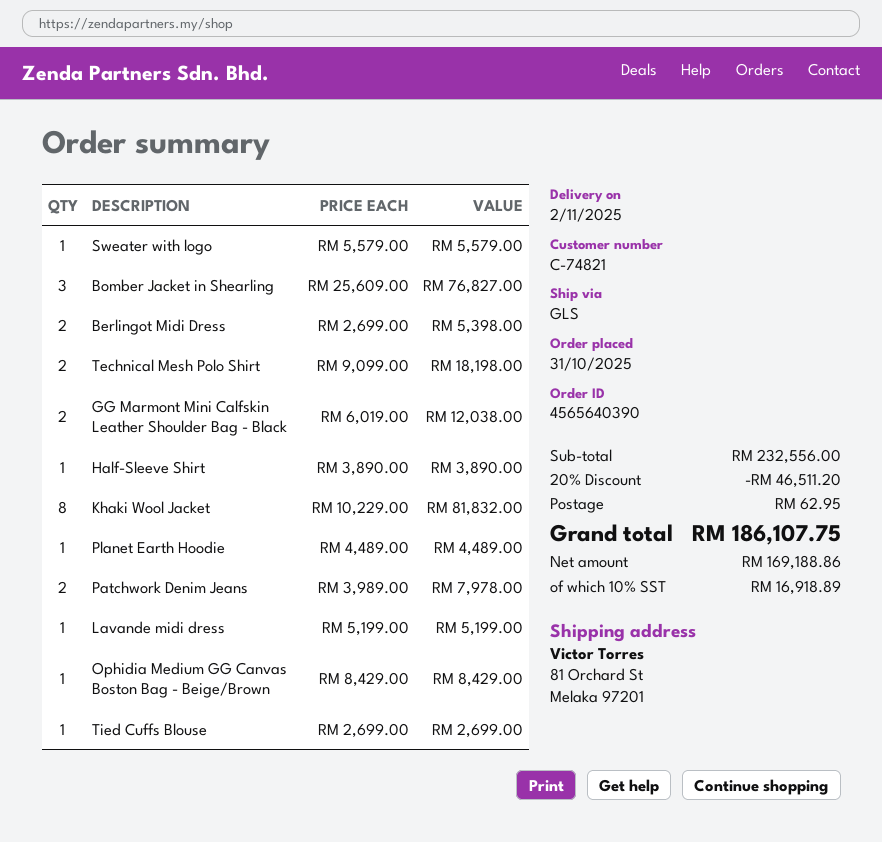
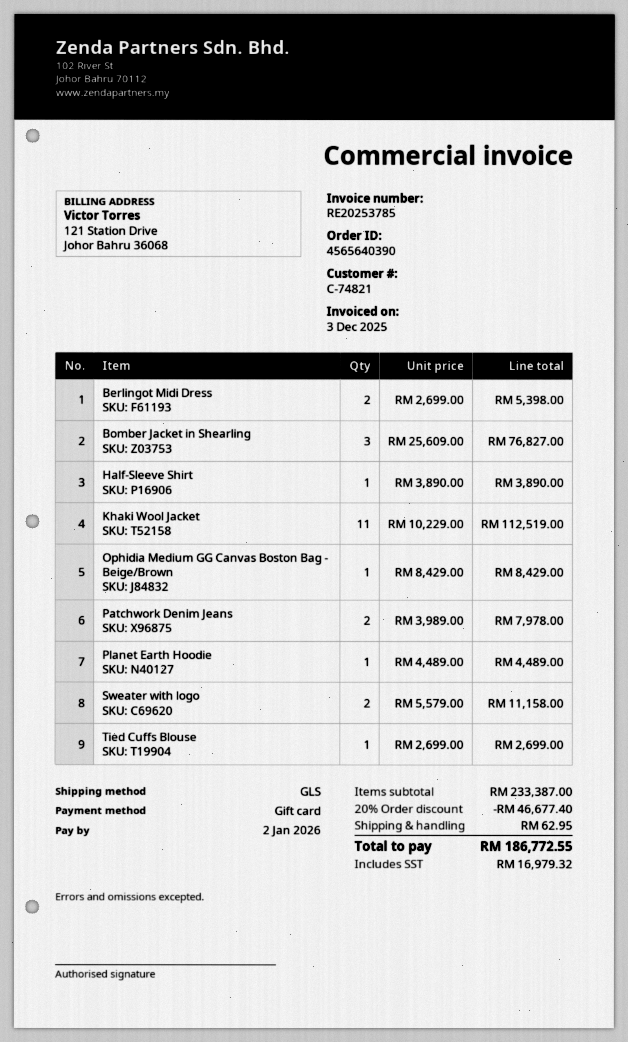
Sweater with logo: 1 x 5579.00 = 5579.00 -> 2 x 5579.00 = 11158.00
Technical Mesh Polo Shirt: 2 x 9099.00 = 18198.00 -> none
GG Marmont Mini Calfskin Leather Shoulder Bag - Black: 2 x 6019.00 = 12038.00 -> none
Khaki Wool Jacket: 8 x 10229.00 = 81832.00 -> 11 x 10229.00 = 112519.00
Lavande midi dress: 1 x 5199.00 = 5199.00 -> none
subtotal: 232556.00 -> 233387.00
discount: 20% = 46511.20 -> 20% = 46677.40
tax: 16918.89 -> 16979.32
total: 186107.75 -> 186772.55

